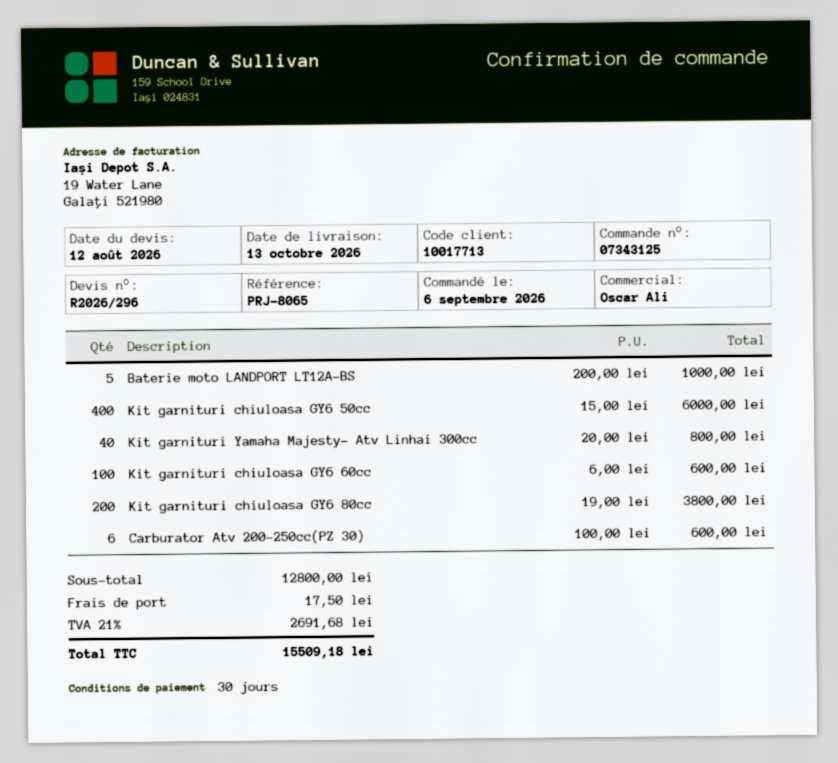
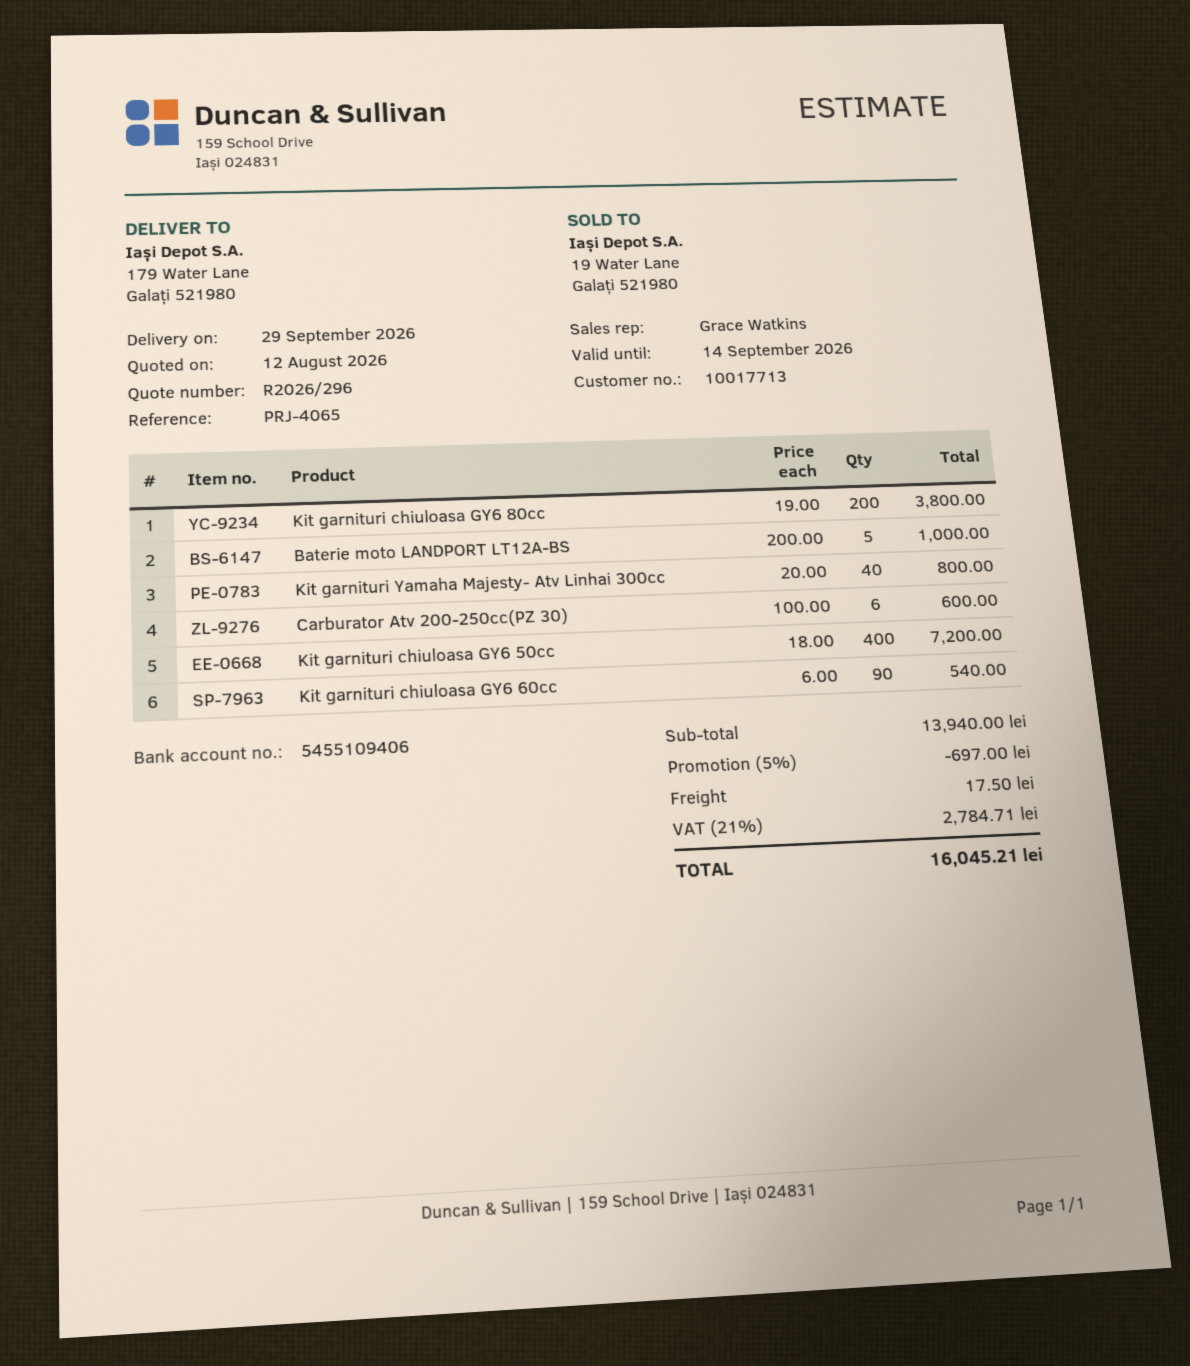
delivery date: 2026-10-13 -> 2026-09-29
reference: PRJ-8065 -> PRJ-4065
sales rep: Oscar Ali -> Grace Watkins
Kit garnituri chiuloasa GY6 50cc: 400 x 15.00 = 6000.00 -> 400 x 18.00 = 7200.00
Kit garnituri chiuloasa GY6 60cc: 100 x 6.00 = 600.00 -> 90 x 6.00 = 540.00
subtotal: 12800.00 -> 13940.00
discount: none -> 5% = 697.00
tax: 21% = 2691.68 -> 21% = 2784.71
total: 15509.18 -> 16045.21

